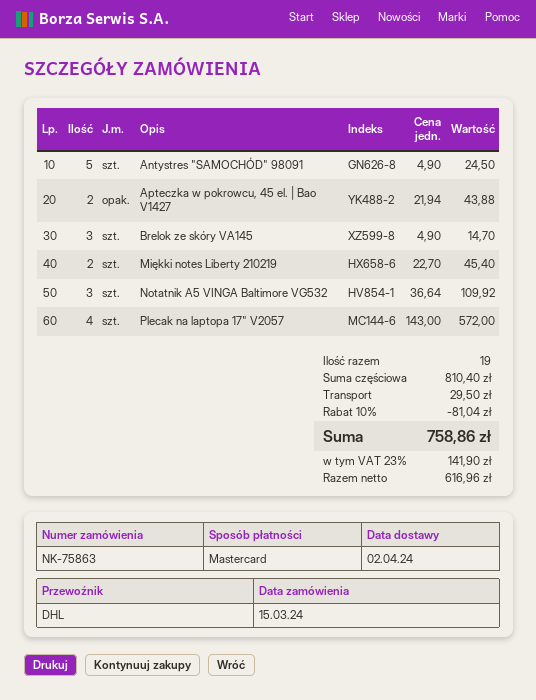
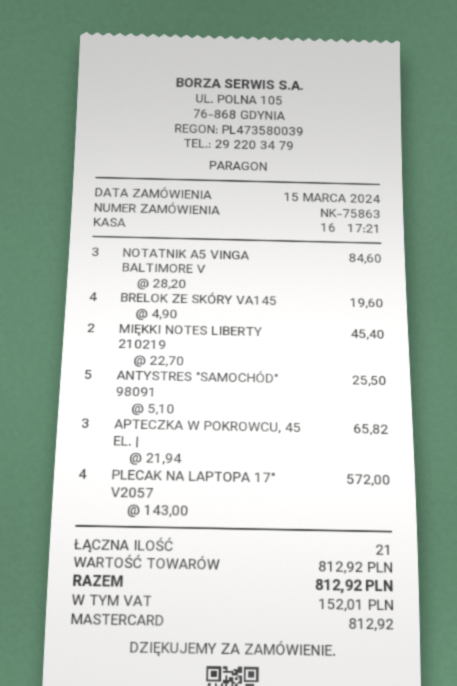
Antystres "SAMOCHÓD" 98091: 5 x 4.90 = 24.50 -> 5 x 5.10 = 25.50
Apteczka w pokrowcu, 45 el. | Bao V1427: 2 x 21.94 = 43.88 -> 3 x 21.94 = 65.82
Brelok ze skóry VA145: 3 x 4.90 = 14.70 -> 4 x 4.90 = 19.60
Notatnik A5 VINGA Baltimore VG532: 3 x 36.64 = 109.92 -> 3 x 28.20 = 84.60
total quantity: 19 -> 21
subtotal: 810.40 -> 812.92
discount: 10% = 81.04 -> none
shipping: 29.50 -> none
tax: 141.90 -> 152.01
total: 758.86 -> 812.92

